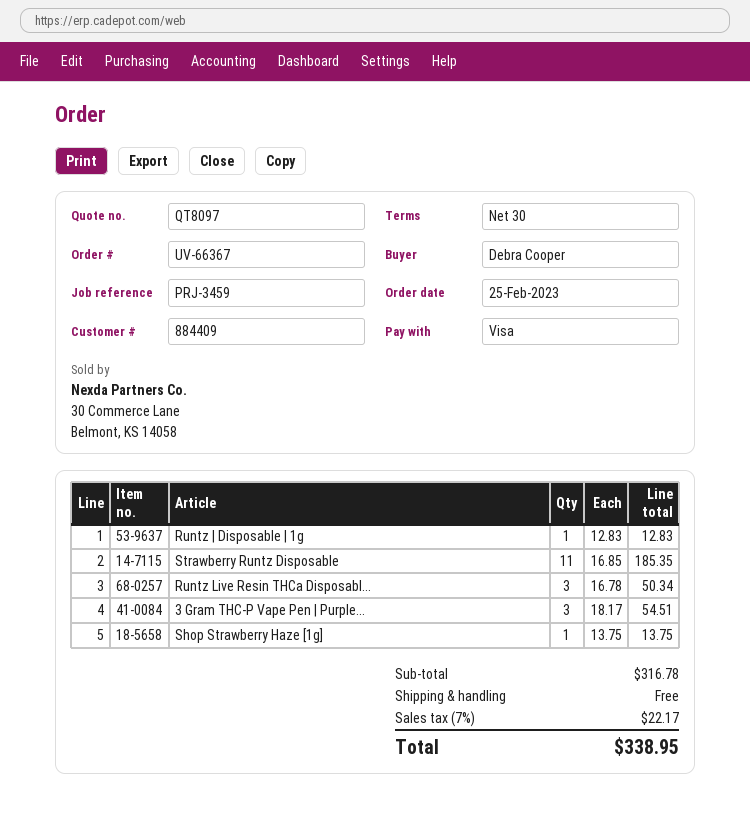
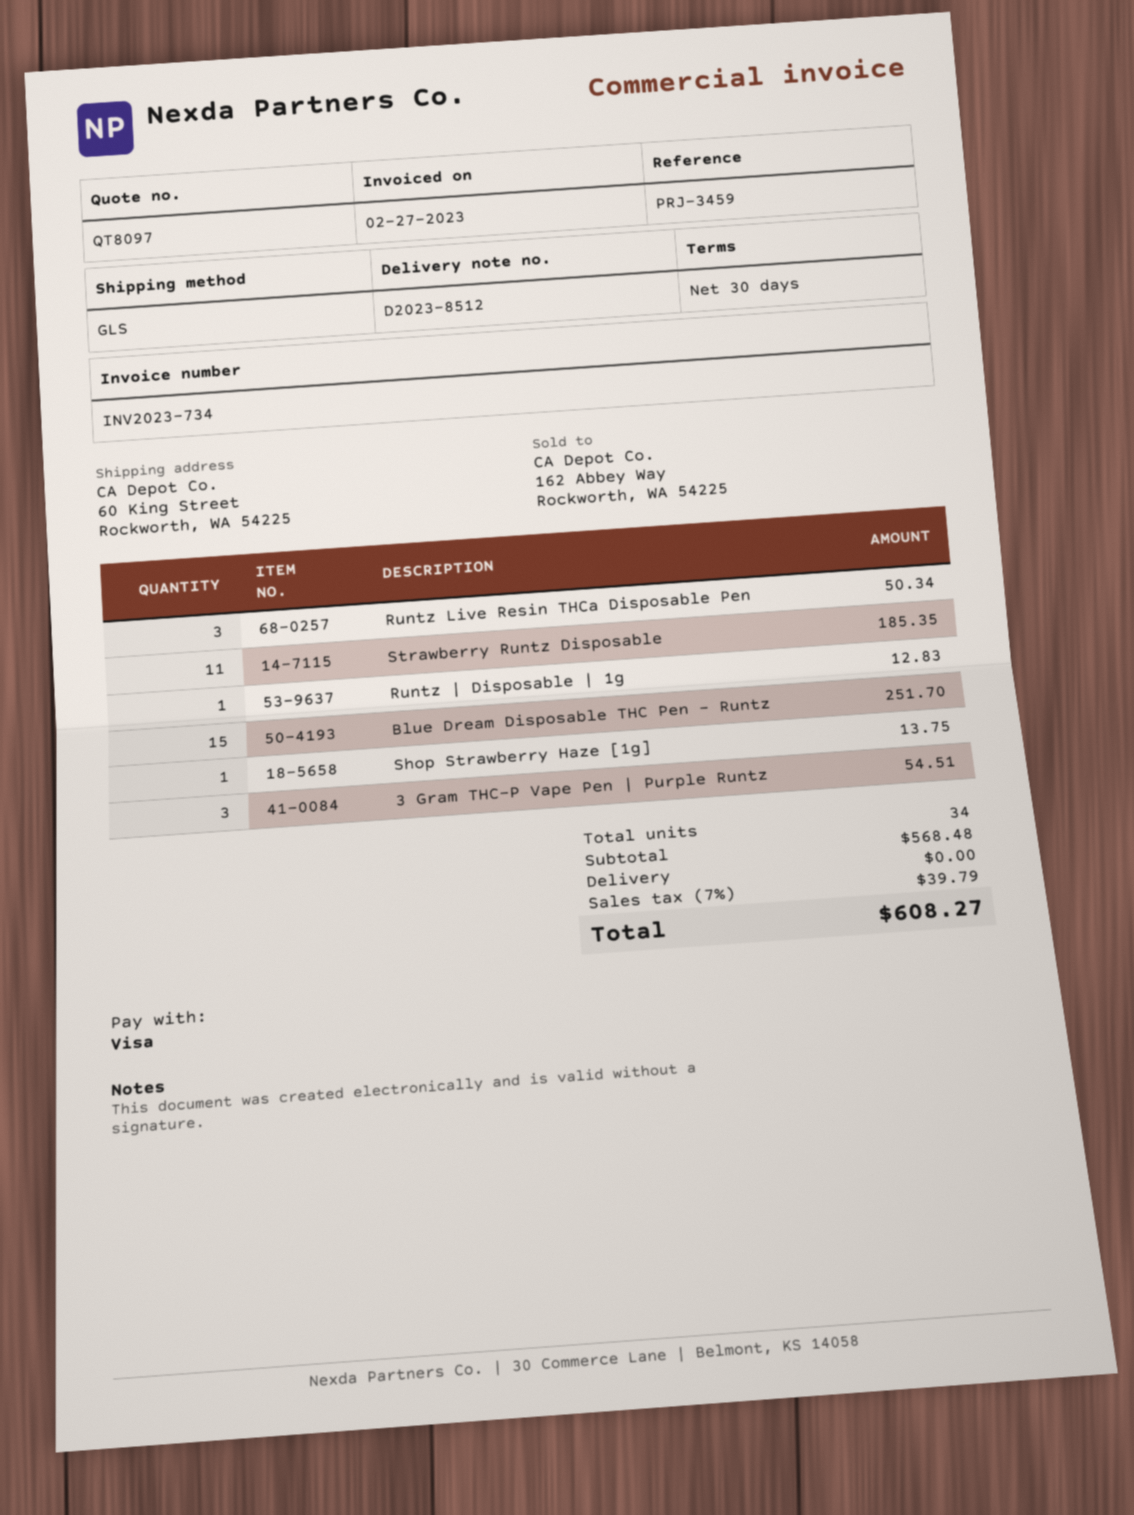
Blue Dream Disposable THC Pen - Runtz: none -> 15 for 251.70
subtotal: 316.78 -> 568.48
tax: 7% = 22.17 -> 7% = 39.79
total: 338.95 -> 608.27

